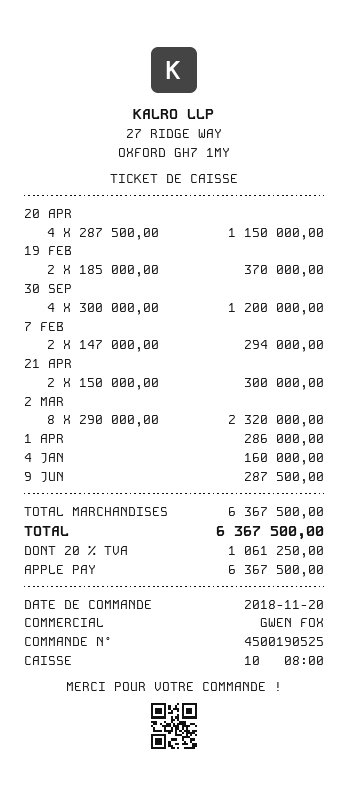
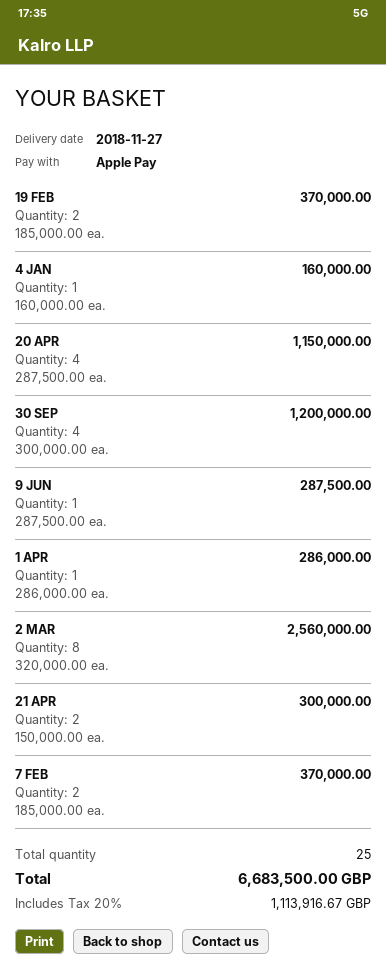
7 FEB: 2 x 147000.00 = 294000.00 -> 2 x 185000.00 = 370000.00
2 MAR: 8 x 290000.00 = 2320000.00 -> 8 x 320000.00 = 2560000.00
tax: 20% = 1061250.00 -> 20% = 1113916.67
total: 6367500.00 -> 6683500.00

